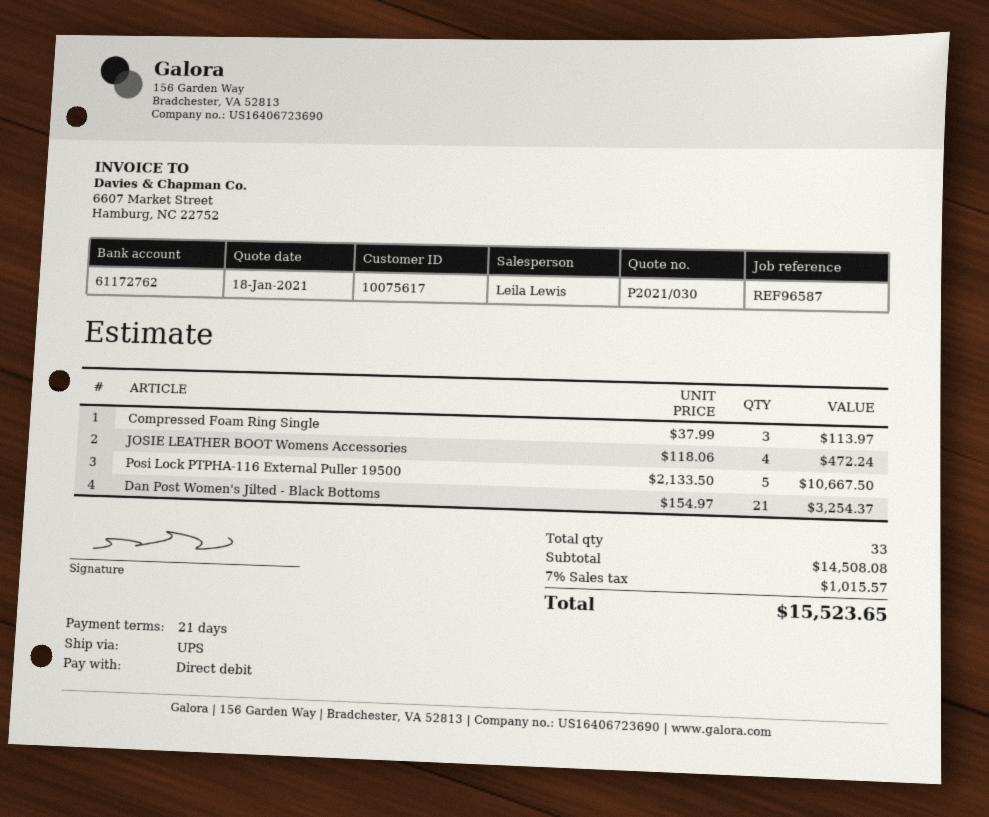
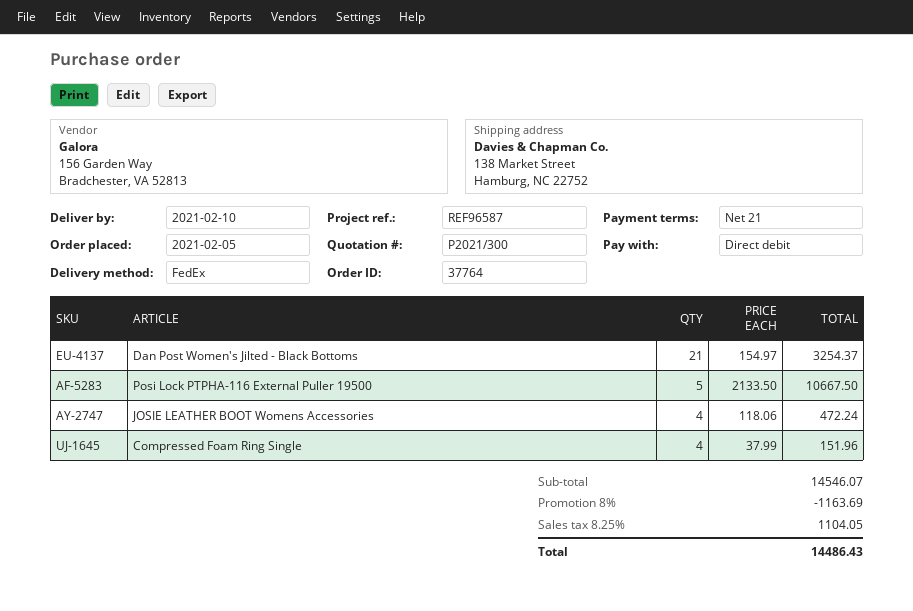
quote number: P2021/030 -> P2021/300
shipping method: UPS -> FedEx
Compressed Foam Ring Single: 3 x 37.99 = 113.97 -> 4 x 37.99 = 151.96
subtotal: 14508.08 -> 14546.07
discount: none -> 8% = 1163.69
tax: 7% = 1015.57 -> 8.25% = 1104.05
total: 15523.65 -> 14486.43

